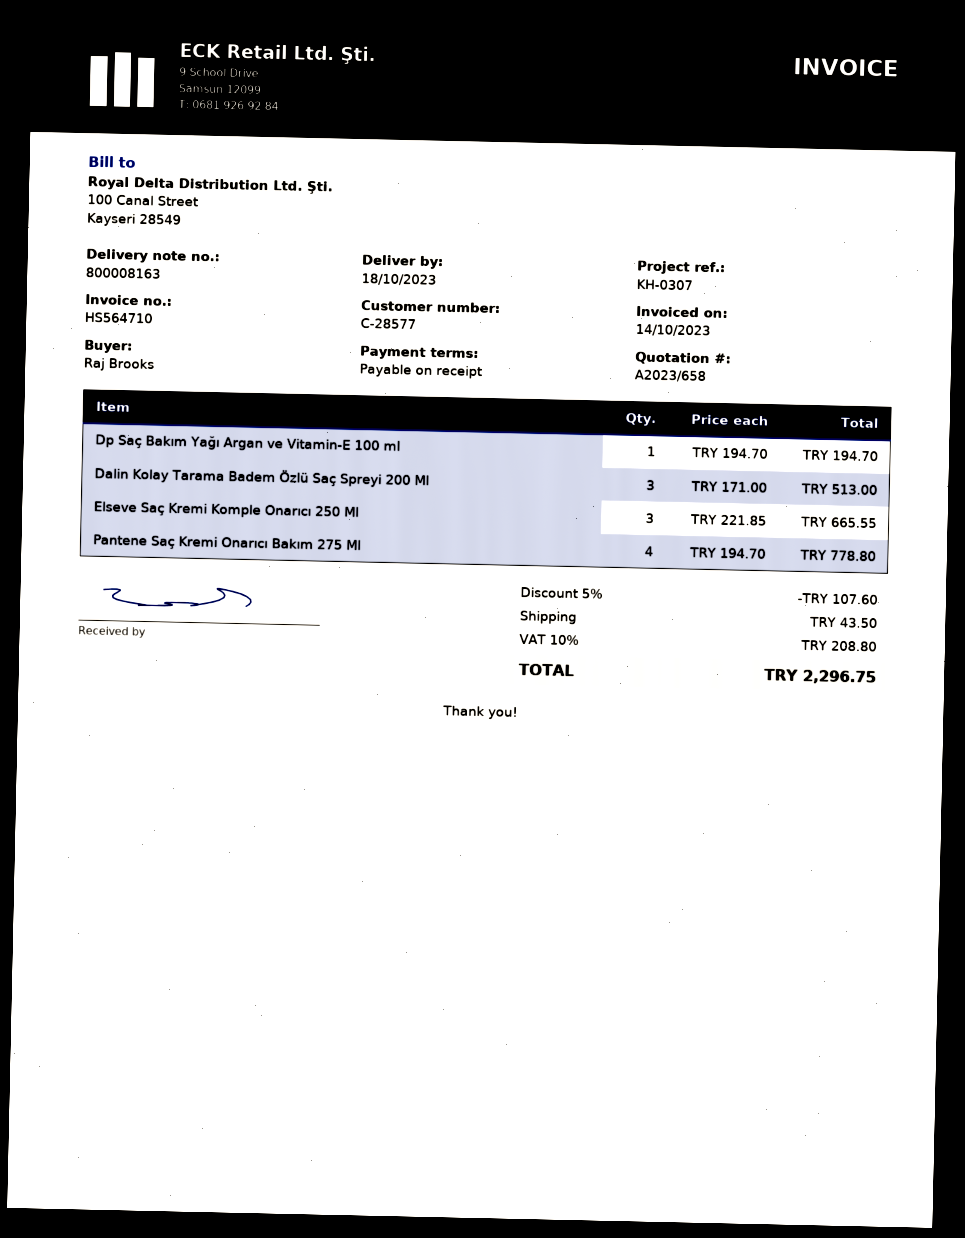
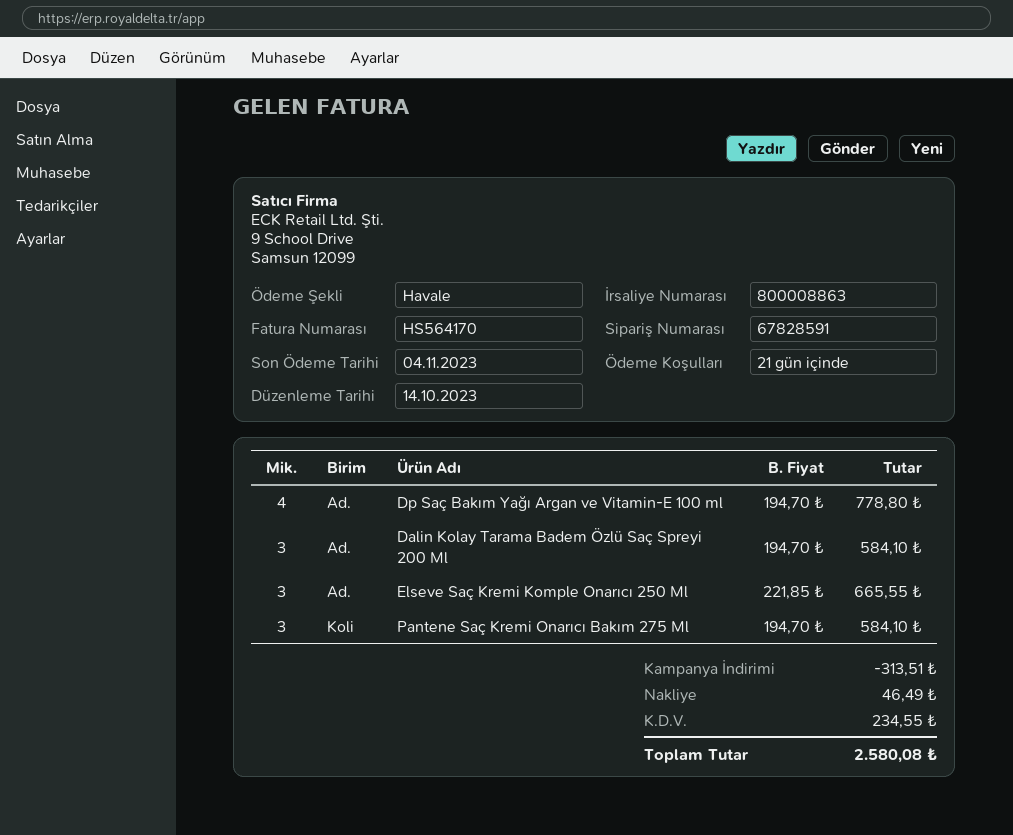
delivery note number: 800008163 -> 800008863
invoice number: HS564710 -> HS564170
payment terms: on receipt -> 21 days
Dp Saç Bakım Yağı Argan ve Vitamin-E 100 ml: 1 x 194.70 = 194.70 -> 4 x 194.70 = 778.80
Dalin Kolay Tarama Badem Özlü Saç Spreyi 200 Ml: 3 x 171.00 = 513.00 -> 3 x 194.70 = 584.10
Pantene Saç Kremi Onarıcı Bakım 275 Ml: 4 x 194.70 = 778.80 -> 3 x 194.70 = 584.10
discount: 107.60 -> 313.51
shipping: 43.50 -> 46.49
tax: 208.80 -> 234.55
total: 2296.75 -> 2580.08

